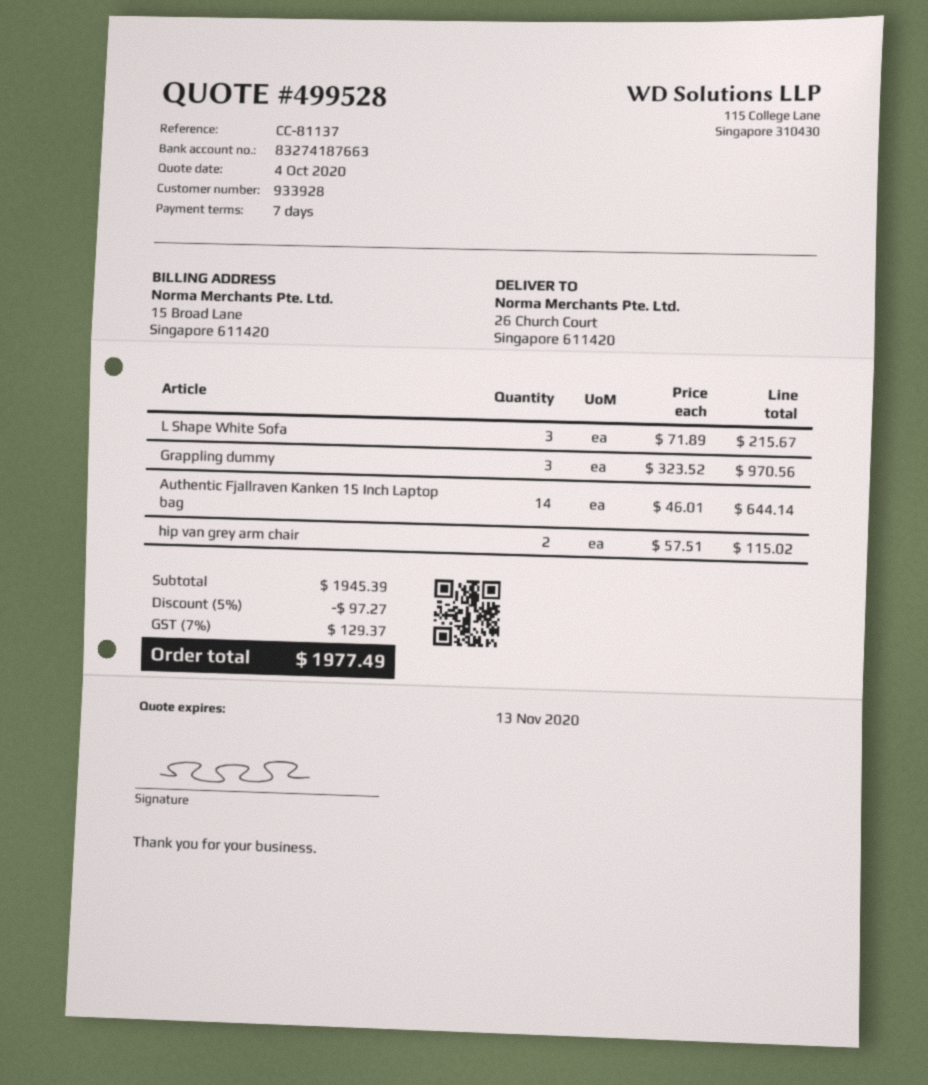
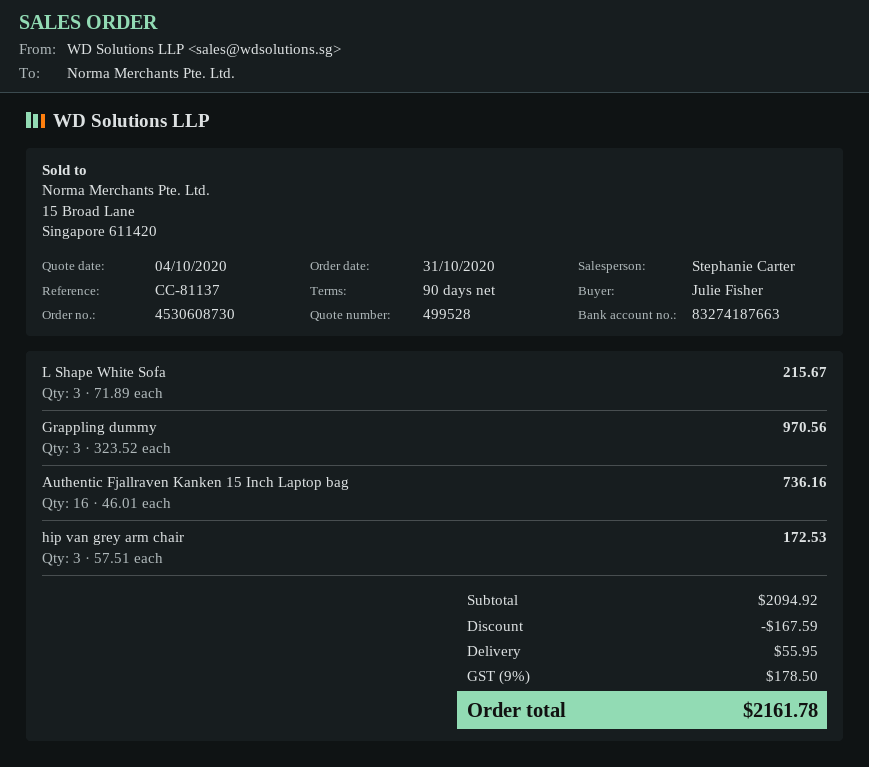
payment terms: 7 days -> 90 days
Authentic Fjallraven Kanken 15 Inch Laptop bag: 14 x 46.01 = 644.14 -> 16 x 46.01 = 736.16
hip van grey arm chair: 2 x 57.51 = 115.02 -> 3 x 57.51 = 172.53
subtotal: 1945.39 -> 2094.92
discount: 97.27 -> 167.59
shipping: none -> 55.95
tax: 7% = 129.37 -> 9% = 178.50
total: 1977.49 -> 2161.78

